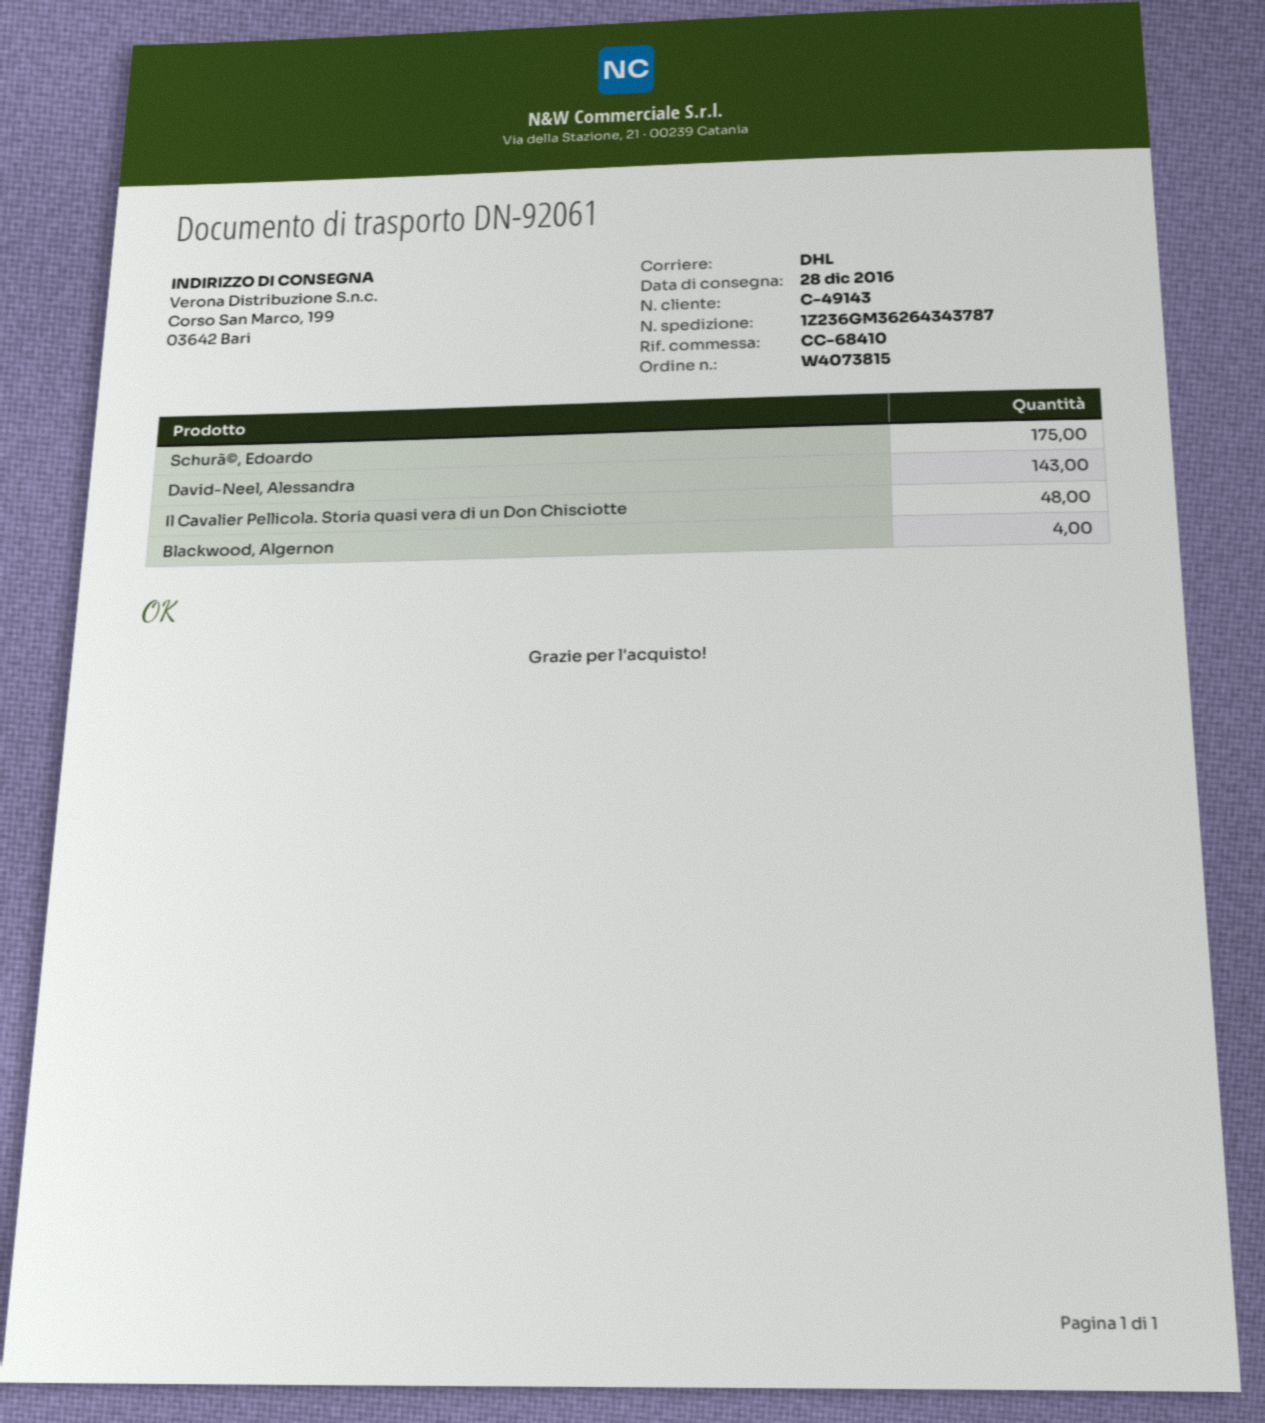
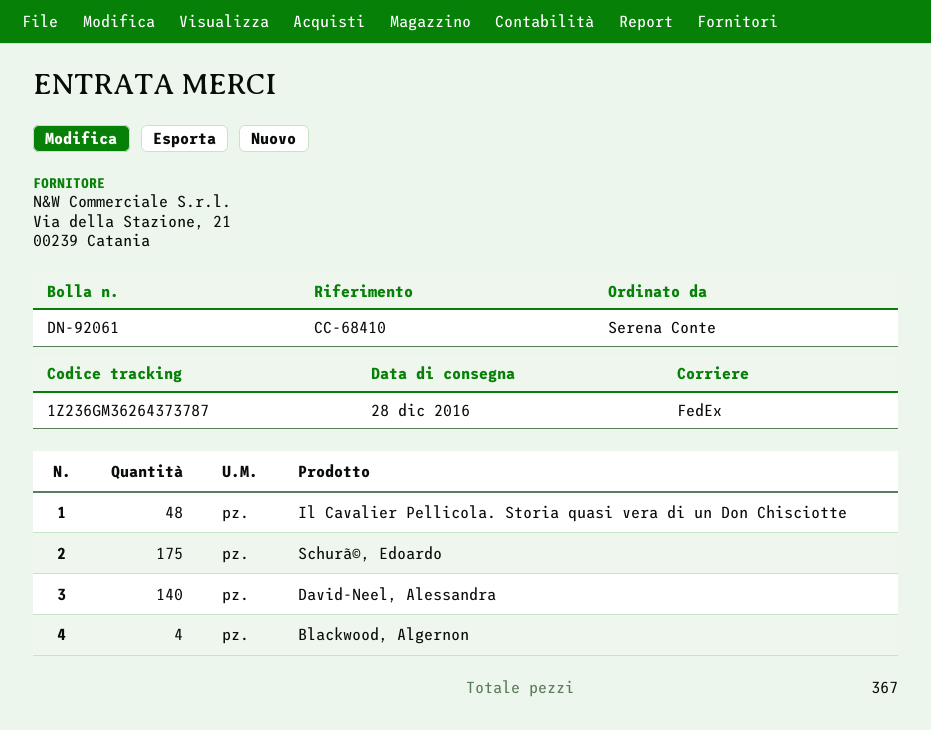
shipping method: DHL -> FedEx
tracking number: 1Z236GM36264343787 -> 1Z236GM36264373787
David-Neel, Alessandra: 143 -> 140

